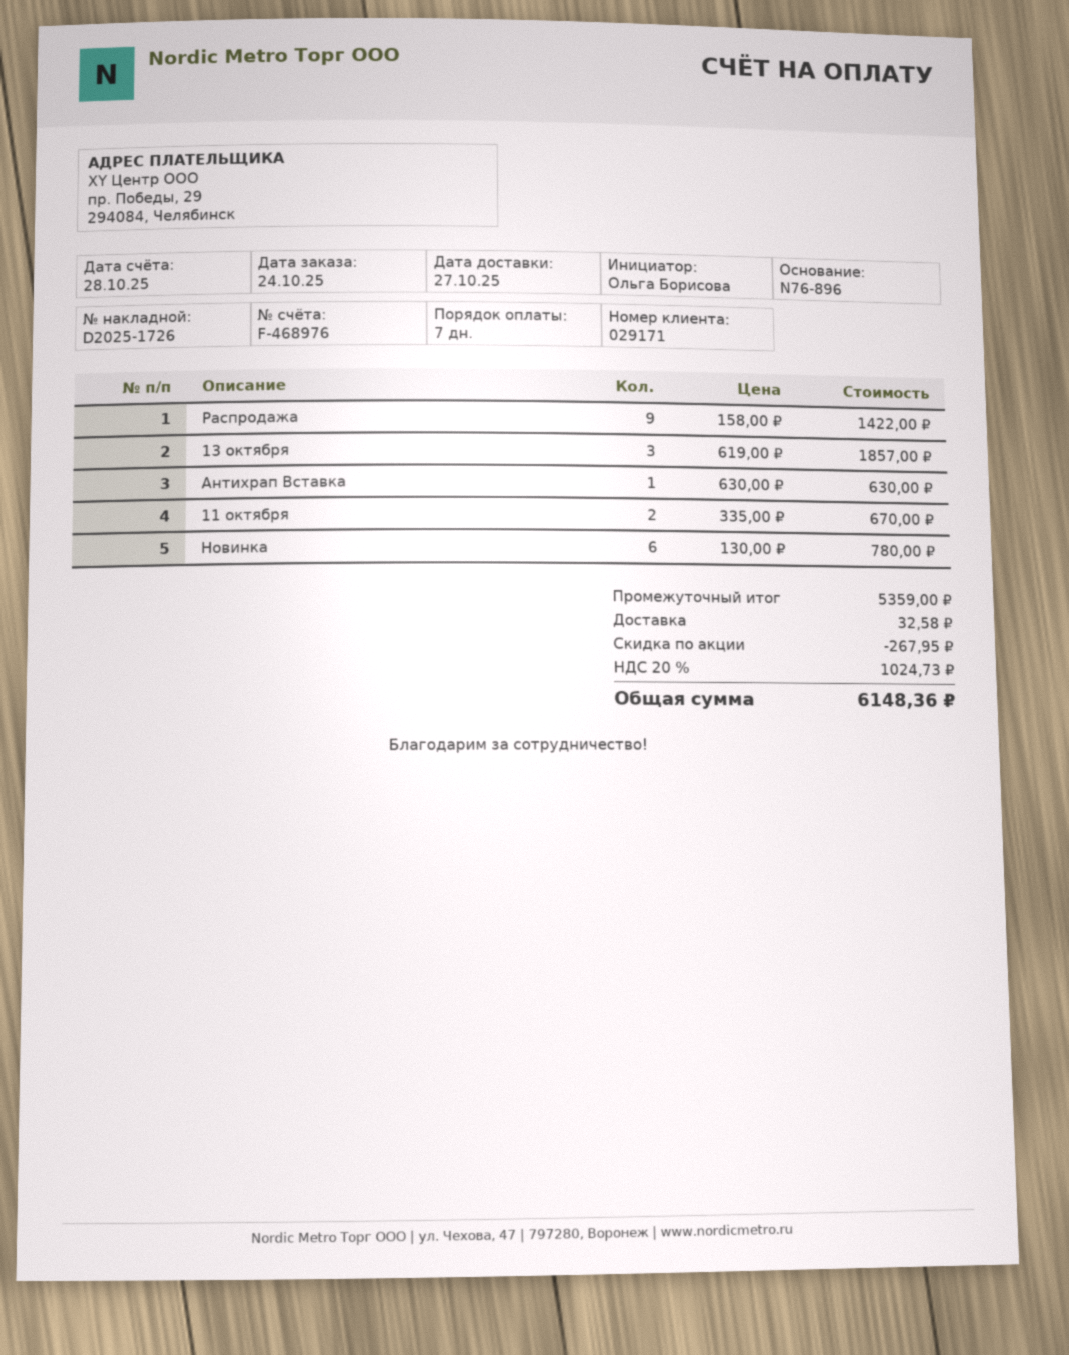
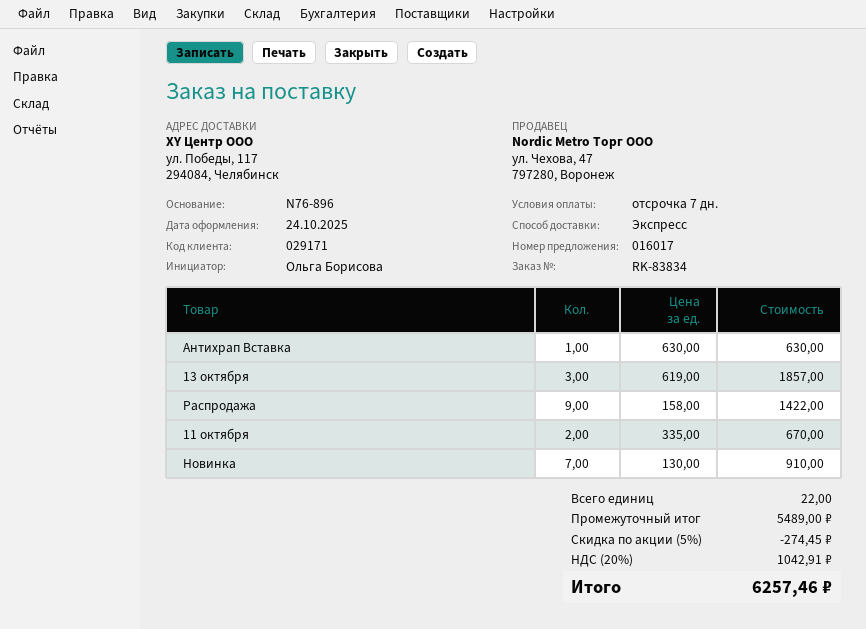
Новинка: 6 x 130.00 = 780.00 -> 7 x 130.00 = 910.00
subtotal: 5359.00 -> 5489.00
discount: 267.95 -> 274.45
shipping: 32.58 -> none
tax: 20% = 1024.73 -> 20% = 1042.91
total: 6148.36 -> 6257.46

